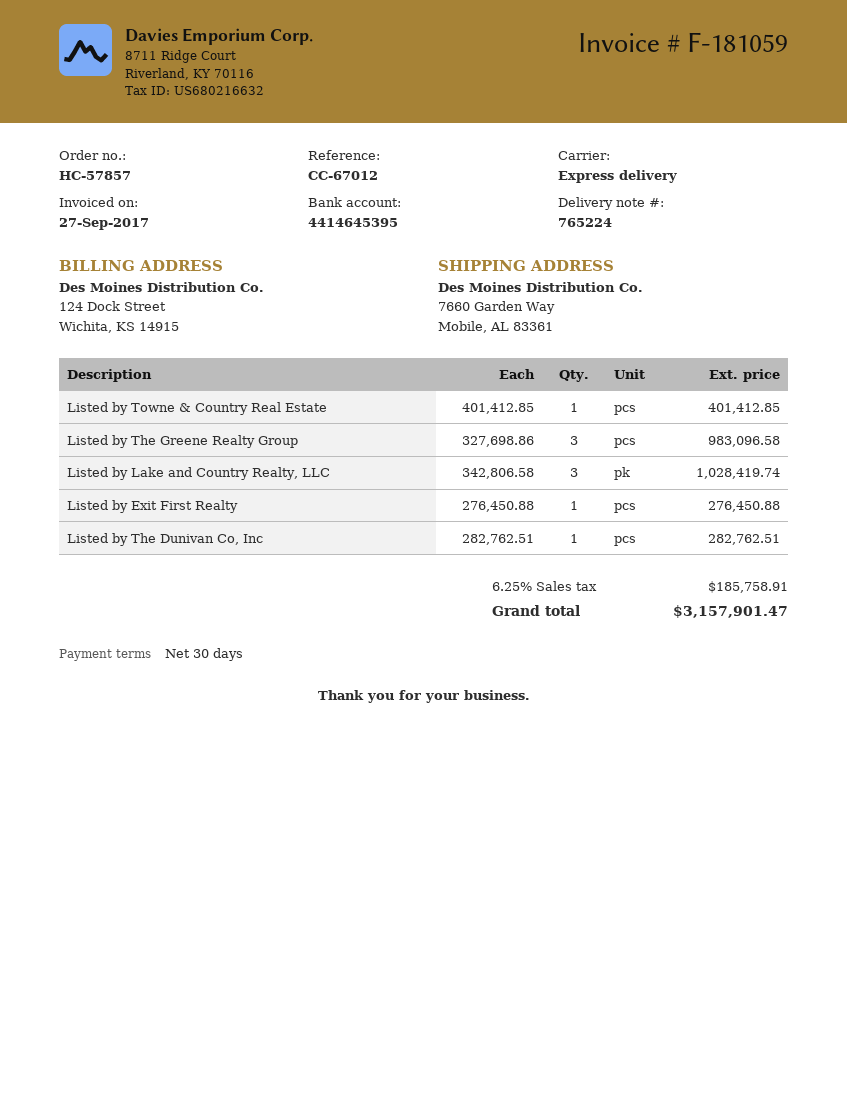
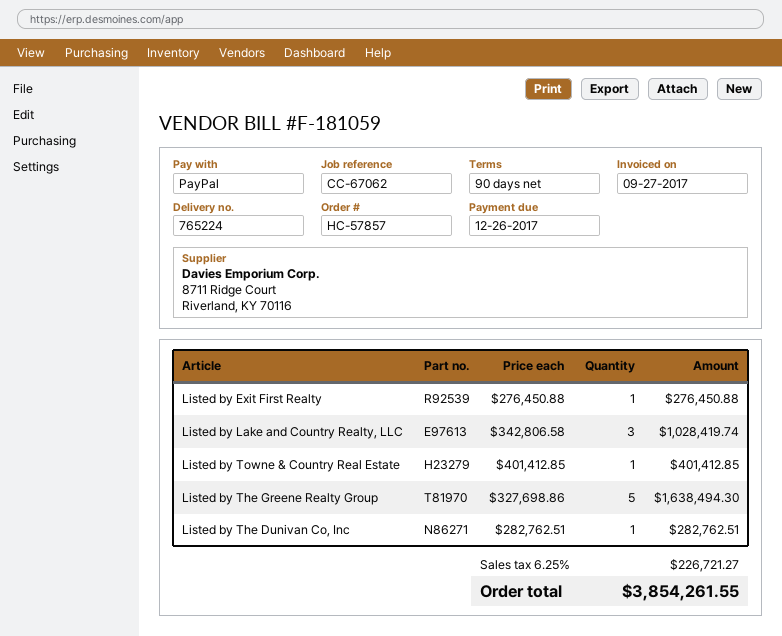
payment terms: 30 days -> 90 days
reference: CC-67012 -> CC-67062
Listed by The Greene Realty Group: 3 x 327698.86 = 983096.58 -> 5 x 327698.86 = 1638494.30
tax: 6.25% = 185758.91 -> 6.25% = 226721.27
total: 3157901.47 -> 3854261.55

